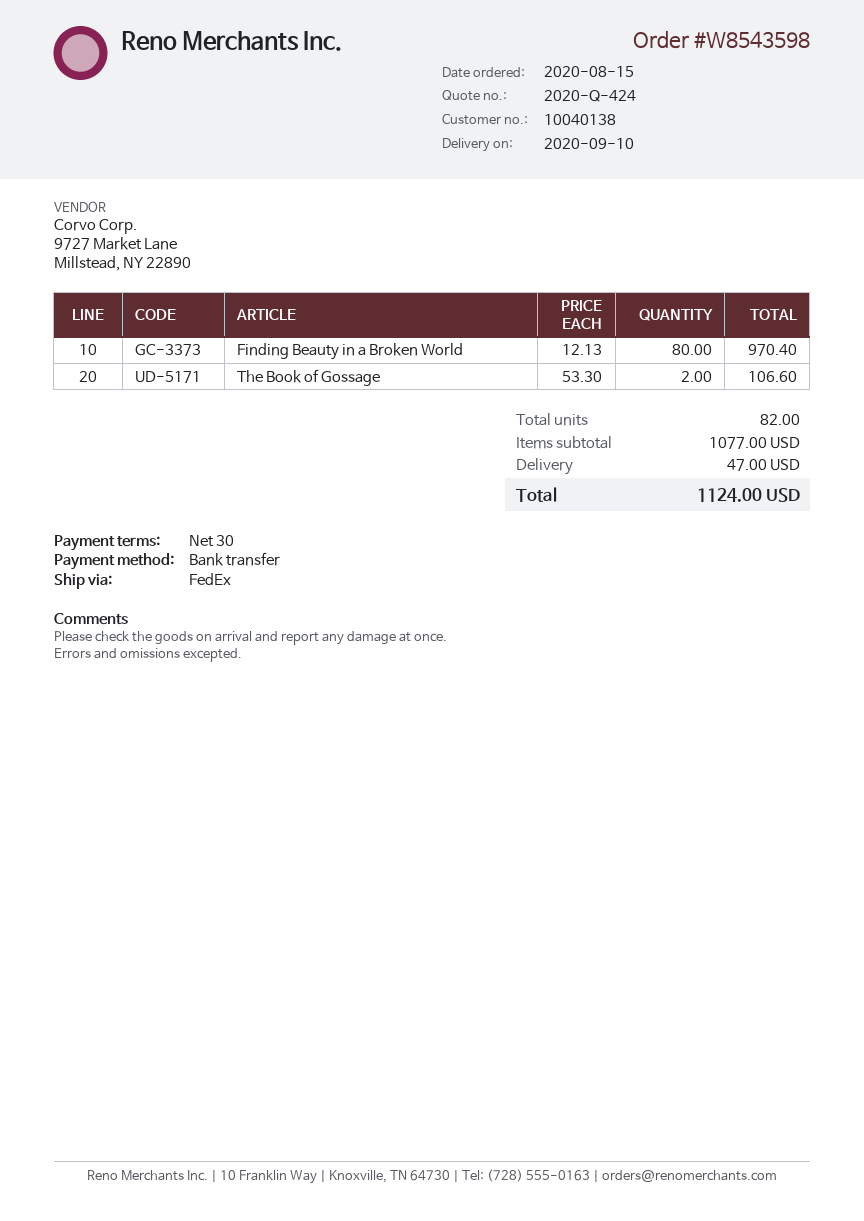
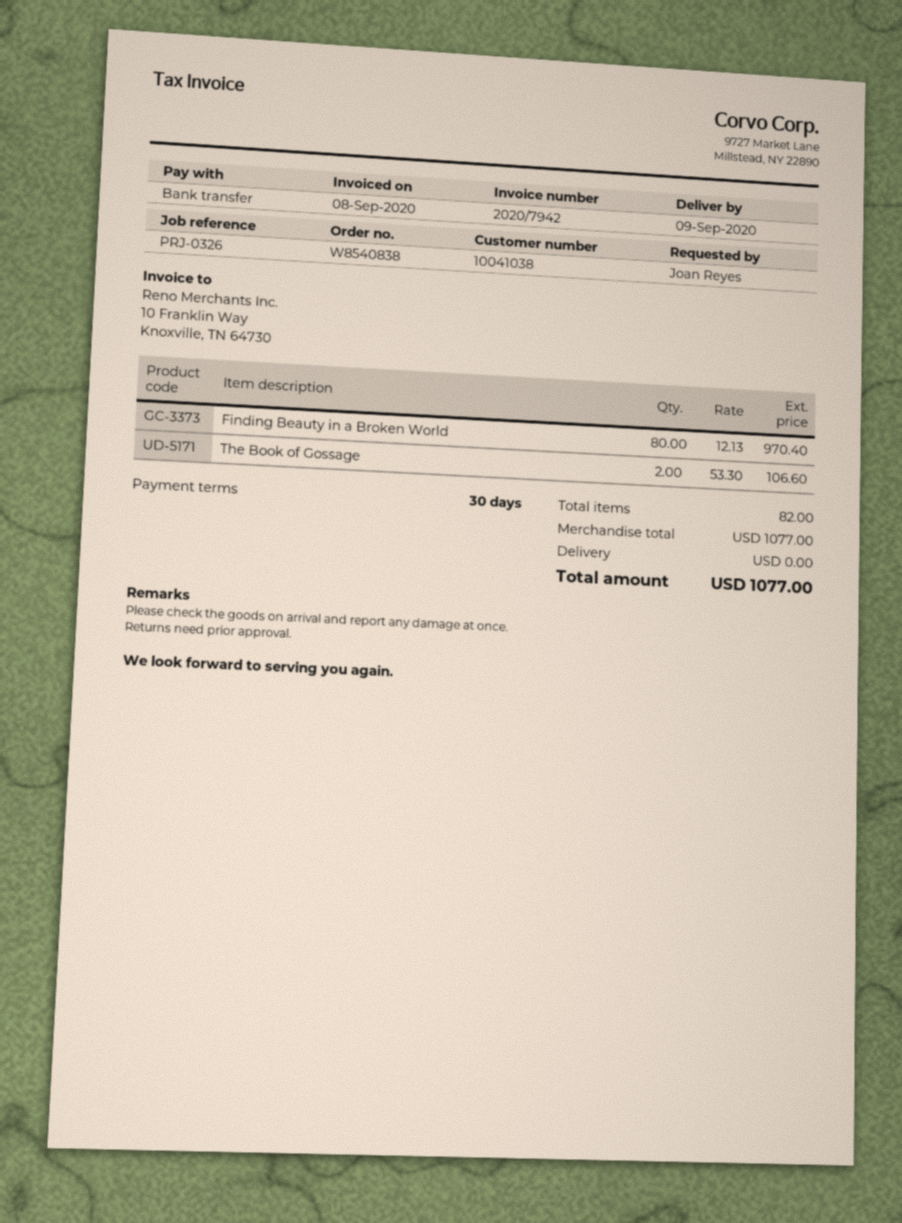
order number: W8543598 -> W8540838
delivery date: 2020-09-10 -> 2020-09-09
customer number: 10040138 -> 10041038
shipping: 47.00 -> 0.00
total: 1124.00 -> 1077.00

